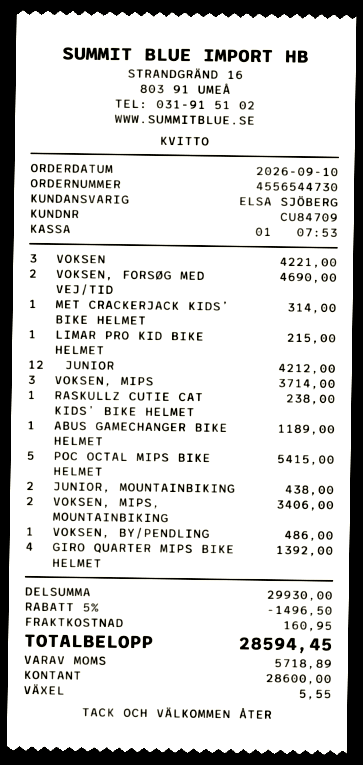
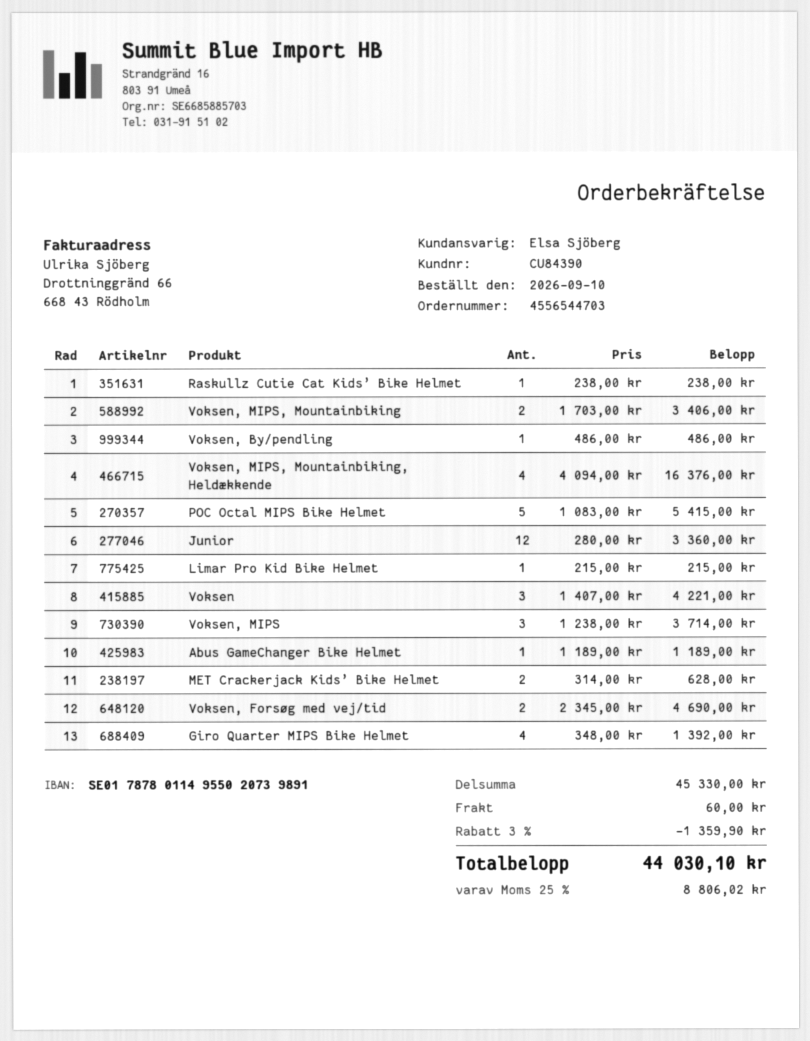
order number: 4556544730 -> 4556544703
customer number: CU84709 -> CU84390
MET CRACKERJACK KIDS’ BIKE HELMET: 1 for 314.00 -> 2 for 628.00
JUNIOR: 12 for 4212.00 -> 12 for 3360.00
JUNIOR, MOUNTAINBIKING: 2 for 438.00 -> none
Voksen, MIPS, Mountainbiking, Heldækkende: none -> 4 for 16376.00
subtotal: 29930.00 -> 45330.00
discount: 5% = 1496.50 -> 3% = 1359.90
shipping: 160.95 -> 60.00
tax: 5718.89 -> 8806.02
total: 28594.45 -> 44030.10

